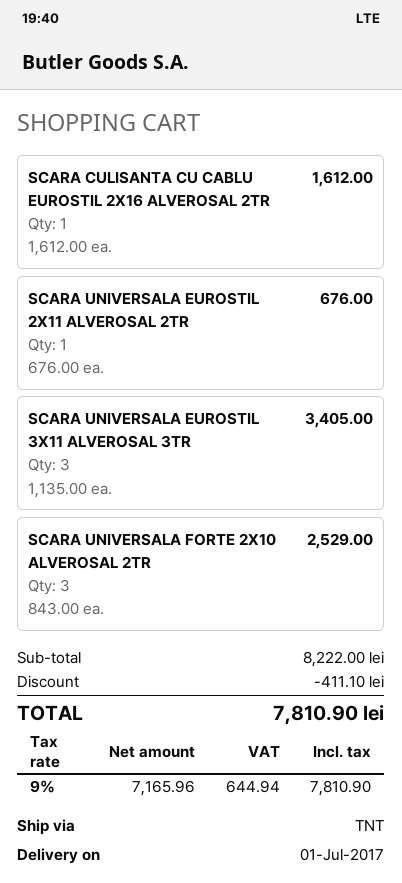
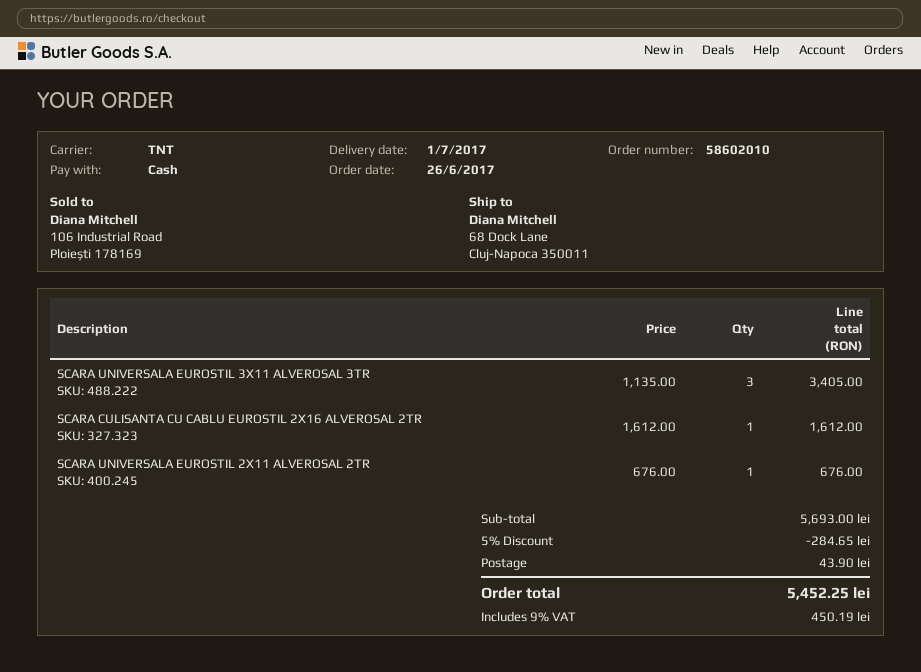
SCARA UNIVERSALA FORTE 2X10 ALVEROSAL 2TR: 3 x 843.00 = 2529.00 -> none
subtotal: 8222.00 -> 5693.00
discount: 411.10 -> 284.65
shipping: none -> 43.90
tax: 9% = 644.94 -> 9% = 450.19
total: 7810.90 -> 5452.25

